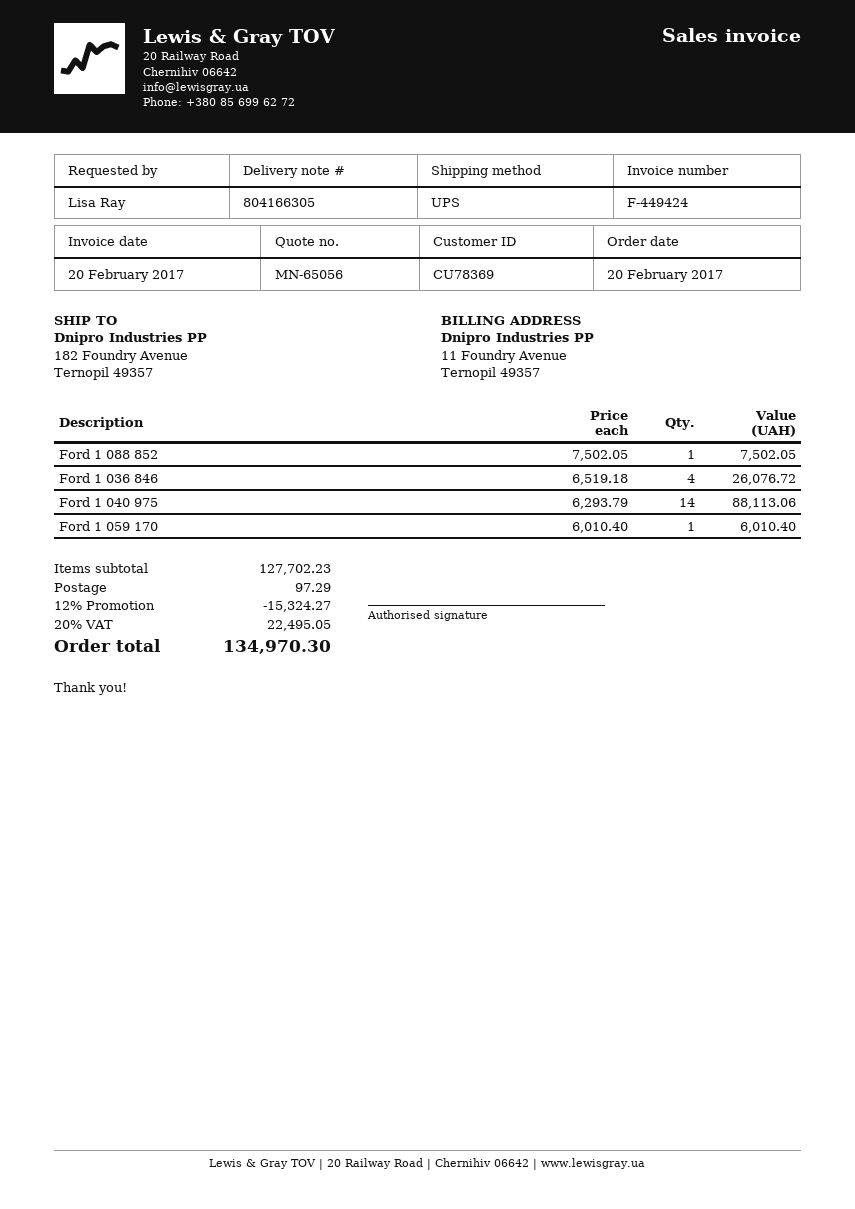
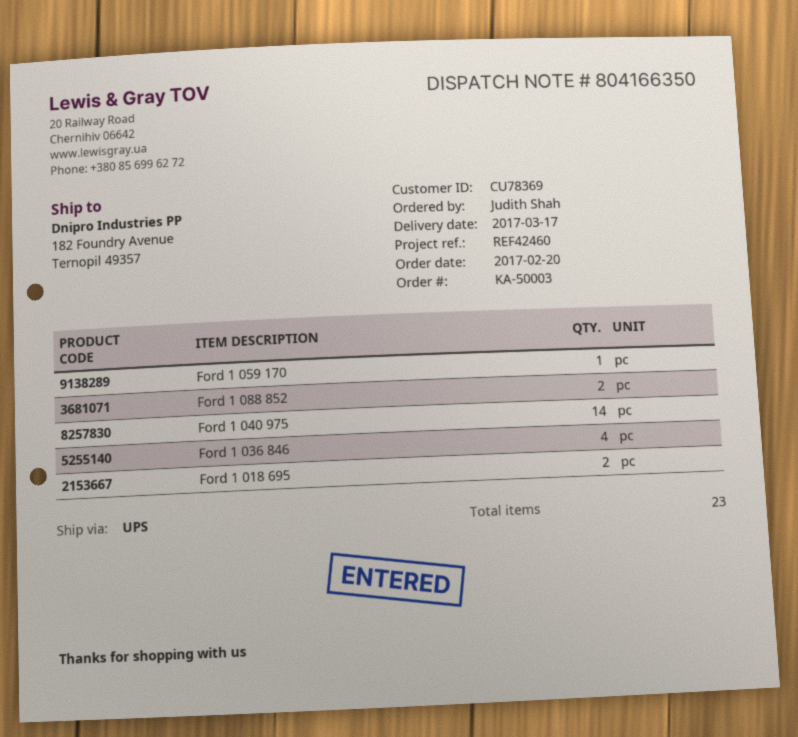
delivery note number: 804166305 -> 804166350
ordered by: Lisa Ray -> Judith Shah
Ford 1 088 852: 1 -> 2
Ford 1 018 695: none -> 2

